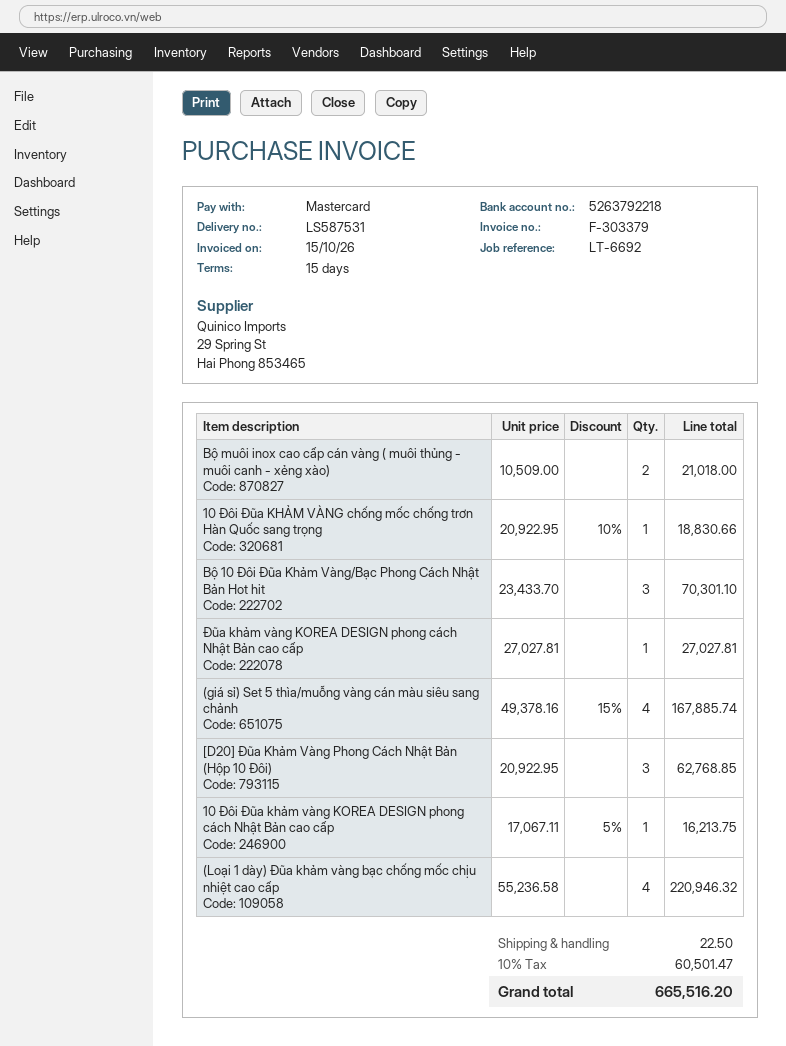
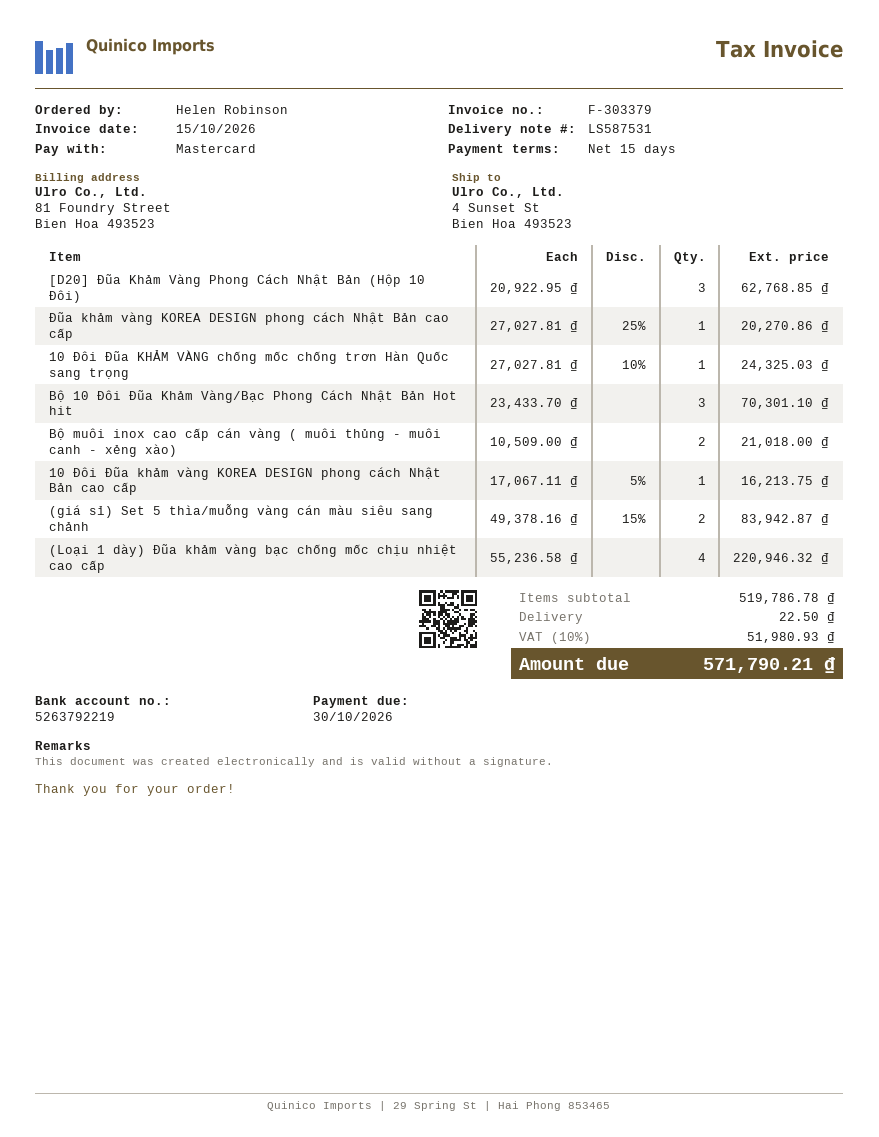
bank account: 5263792218 -> 5263792219
10 Đôi Đũa KHẢM VÀNG chống mốc chống trơn Hàn Quốc sang trọng: 1 x 20922.95 - 10% = 18830.66 -> 1 x 27027.81 - 10% = 24325.03
Đũa khảm vàng KOREA DESIGN phong cách Nhật Bản cao cấp: 1 x 27027.81 = 27027.81 -> 1 x 27027.81 - 25% = 20270.86
(giá sỉ) Set 5 thìa/muỗng vàng cán màu siêu sang chảnh: 4 x 49378.16 - 15% = 167885.74 -> 2 x 49378.16 - 15% = 83942.87
tax: 10% = 60501.47 -> 10% = 51980.93
total: 665516.20 -> 571790.21

